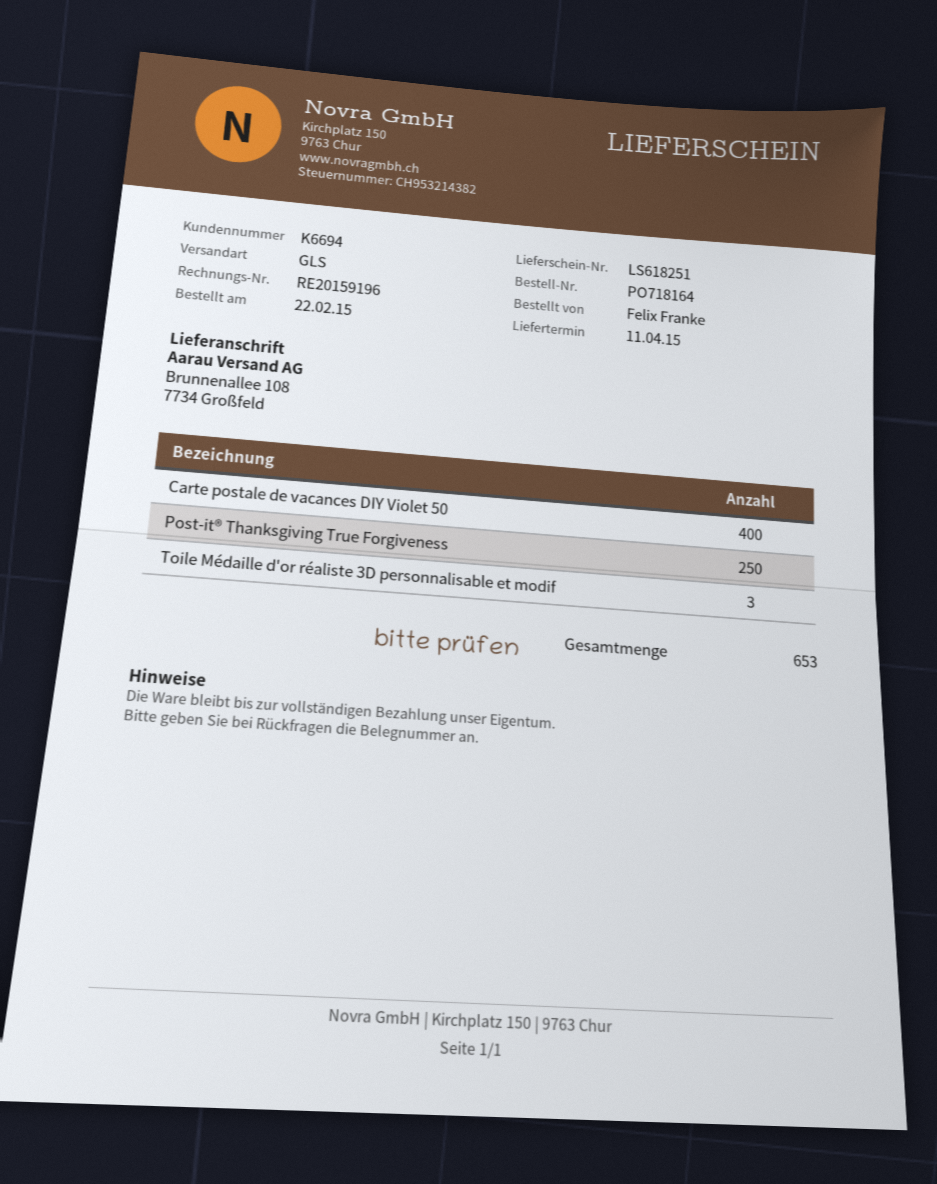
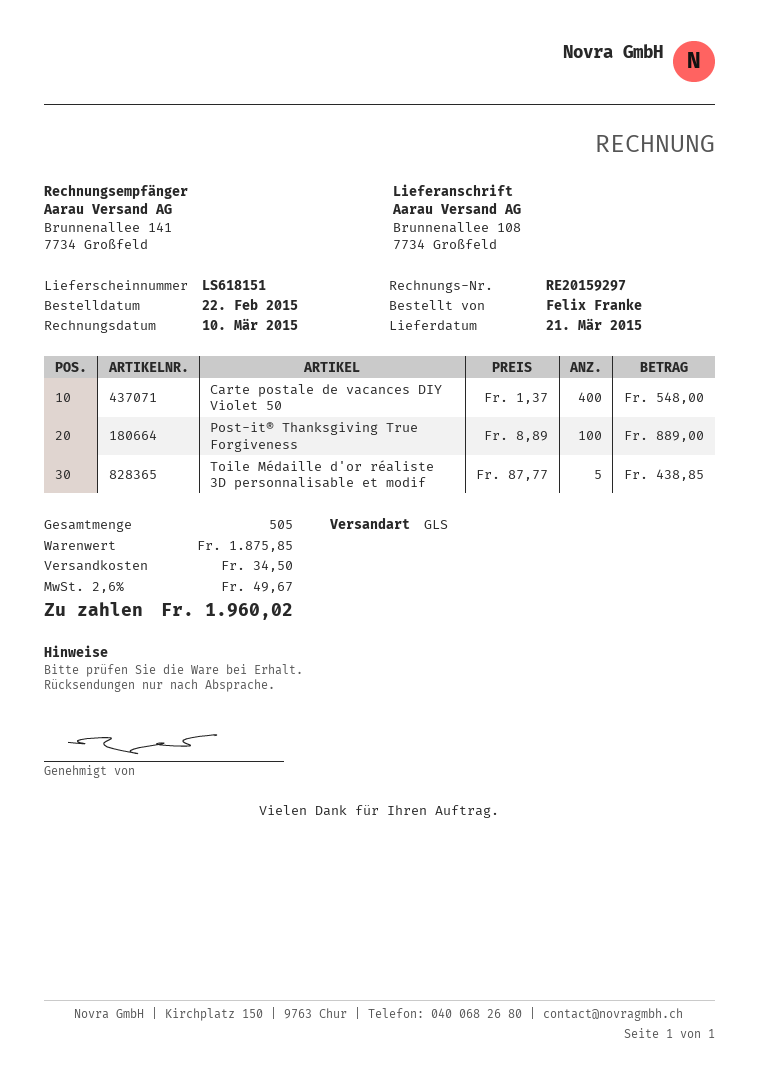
delivery note number: LS618251 -> LS618151
delivery date: 2015-04-11 -> 2015-03-21
invoice number: RE20159196 -> RE20159297
Post-it® Thanksgiving True Forgiveness: 250 -> 100
Toile Médaille d'or réaliste 3D personnalisable et modif: 3 -> 5
total quantity: 653 -> 505

